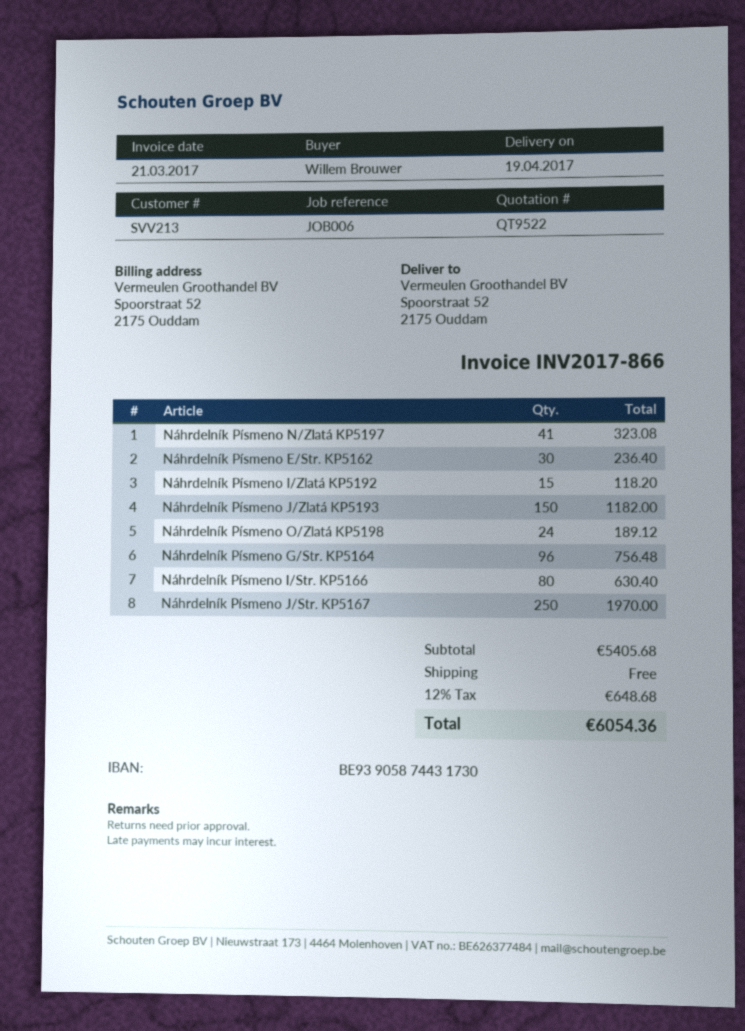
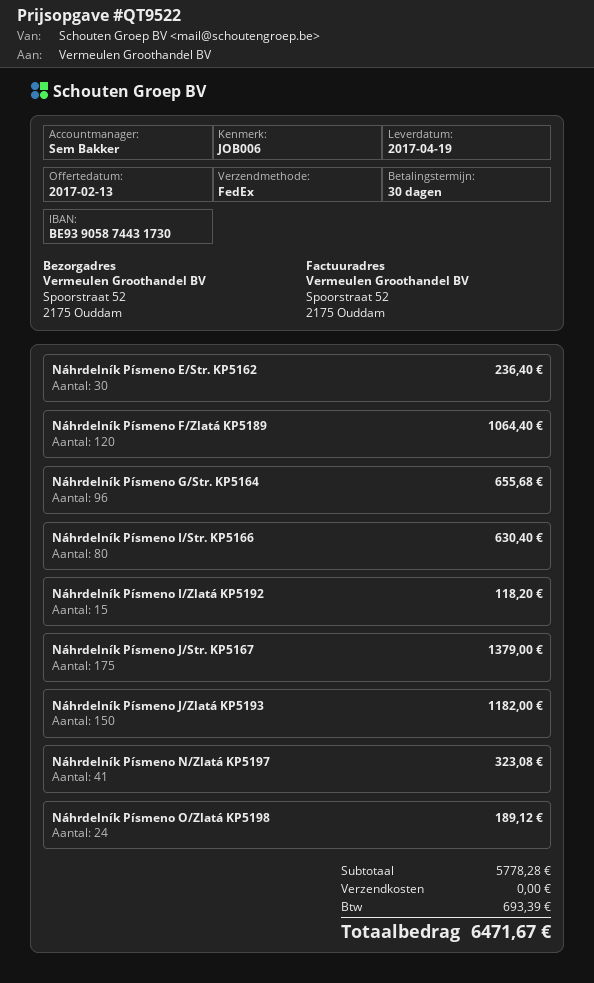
Náhrdelník Písmeno G/Str. KP5164: 96 for 756.48 -> 96 for 655.68
Náhrdelník Písmeno J/Str. KP5167: 250 for 1970.00 -> 175 for 1379.00
Náhrdelník Písmeno F/Zlatá KP5189: none -> 120 for 1064.40
subtotal: 5405.68 -> 5778.28
tax: 648.68 -> 693.39
total: 6054.36 -> 6471.67

